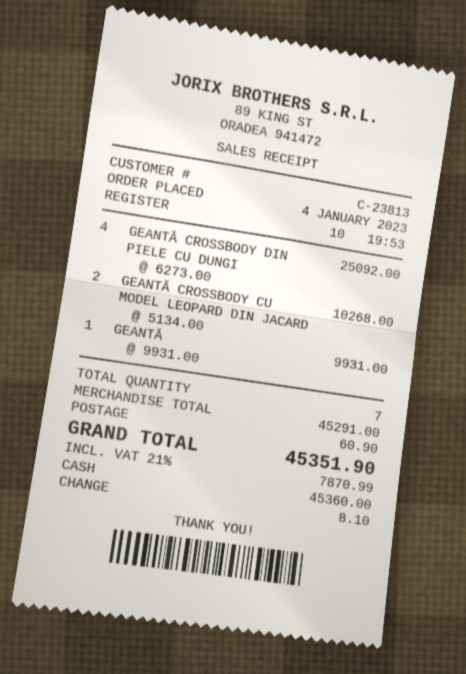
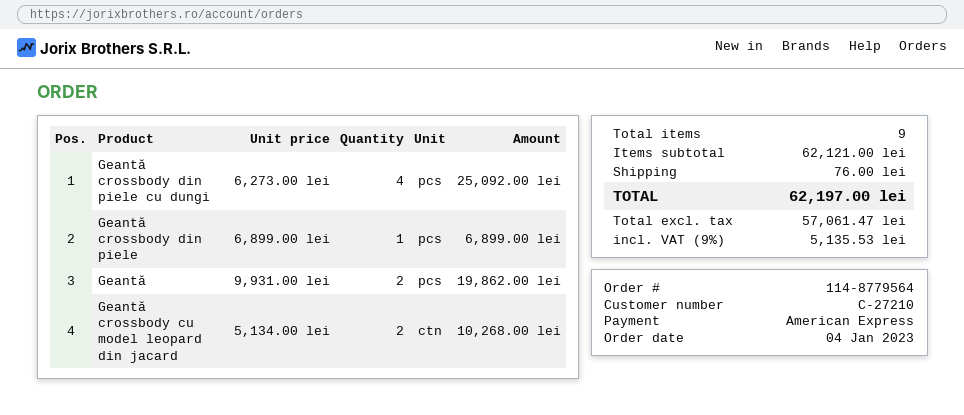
customer number: C-23813 -> C-27210
payment method: cash -> American Express
GEANTĂ: 1 x 9931.00 = 9931.00 -> 2 x 9931.00 = 19862.00
Geantă crossbody din piele: none -> 1 x 6899.00 = 6899.00
total quantity: 7 -> 9
subtotal: 45291.00 -> 62121.00
shipping: 60.90 -> 76.00
tax: 21% = 7870.99 -> 9% = 5135.53
total: 45351.90 -> 62197.00

